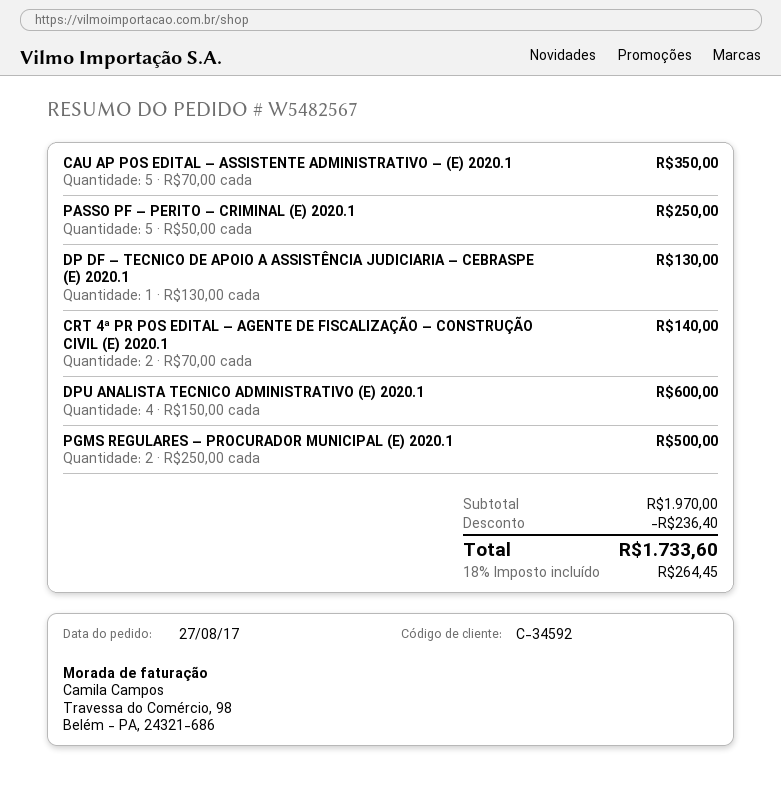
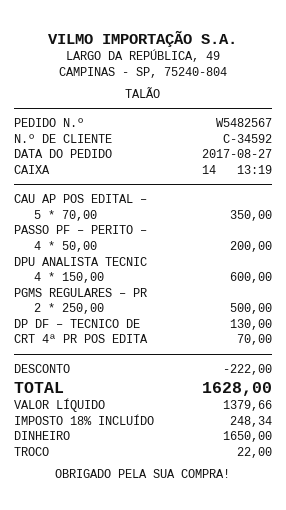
PASSO PF – PERITO – CRIMINAL (E) 2020.1: 5 x 50.00 = 250.00 -> 4 x 50.00 = 200.00
CRT 4ª PR POS EDITAL – AGENTE DE FISCALIZAÇÃO – CONSTRUÇÃO CIVIL (E) 2020.1: 2 x 70.00 = 140.00 -> 1 x 70.00 = 70.00
discount: 236.40 -> 222.00
tax: 18% = 264.45 -> 18% = 248.34
total: 1733.60 -> 1628.00

